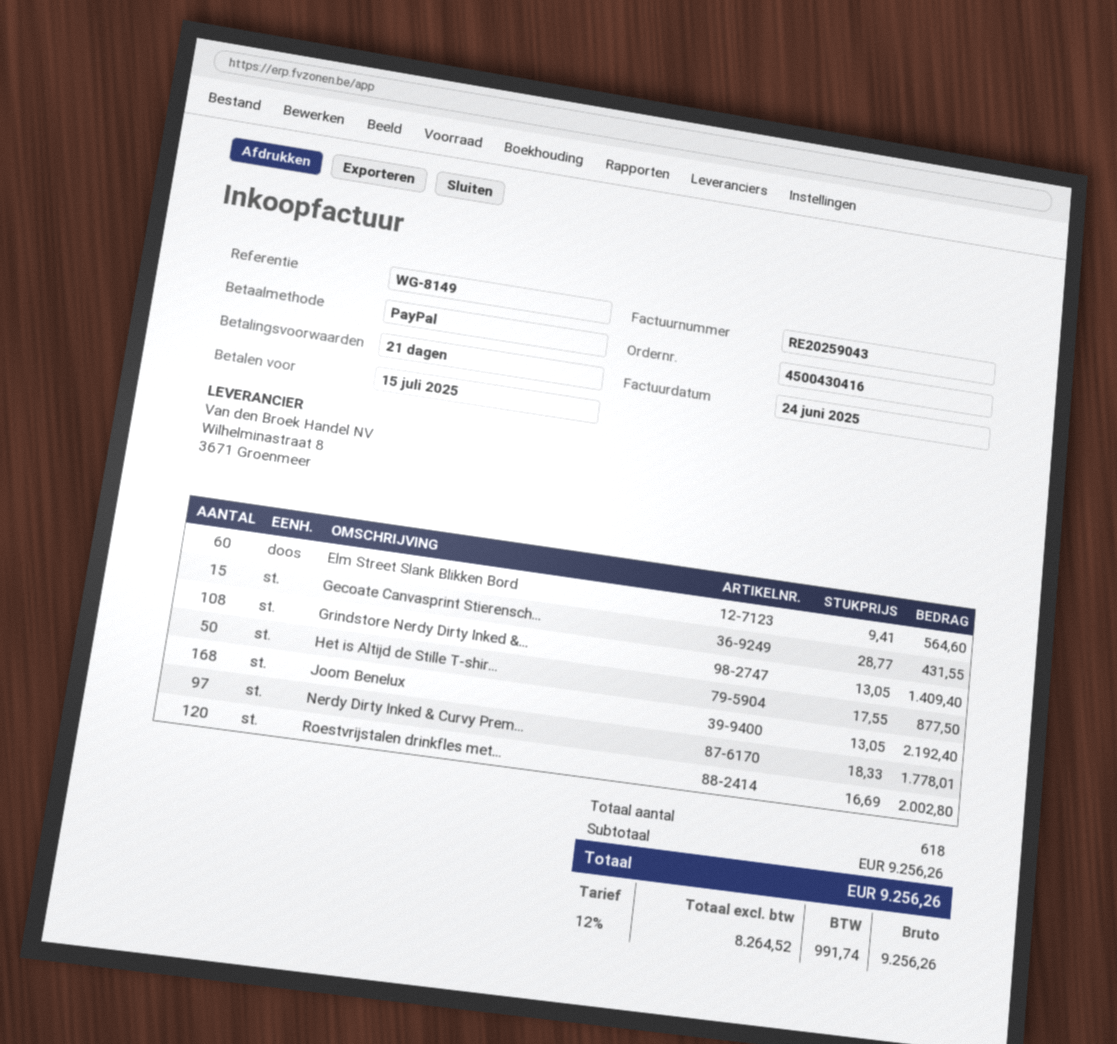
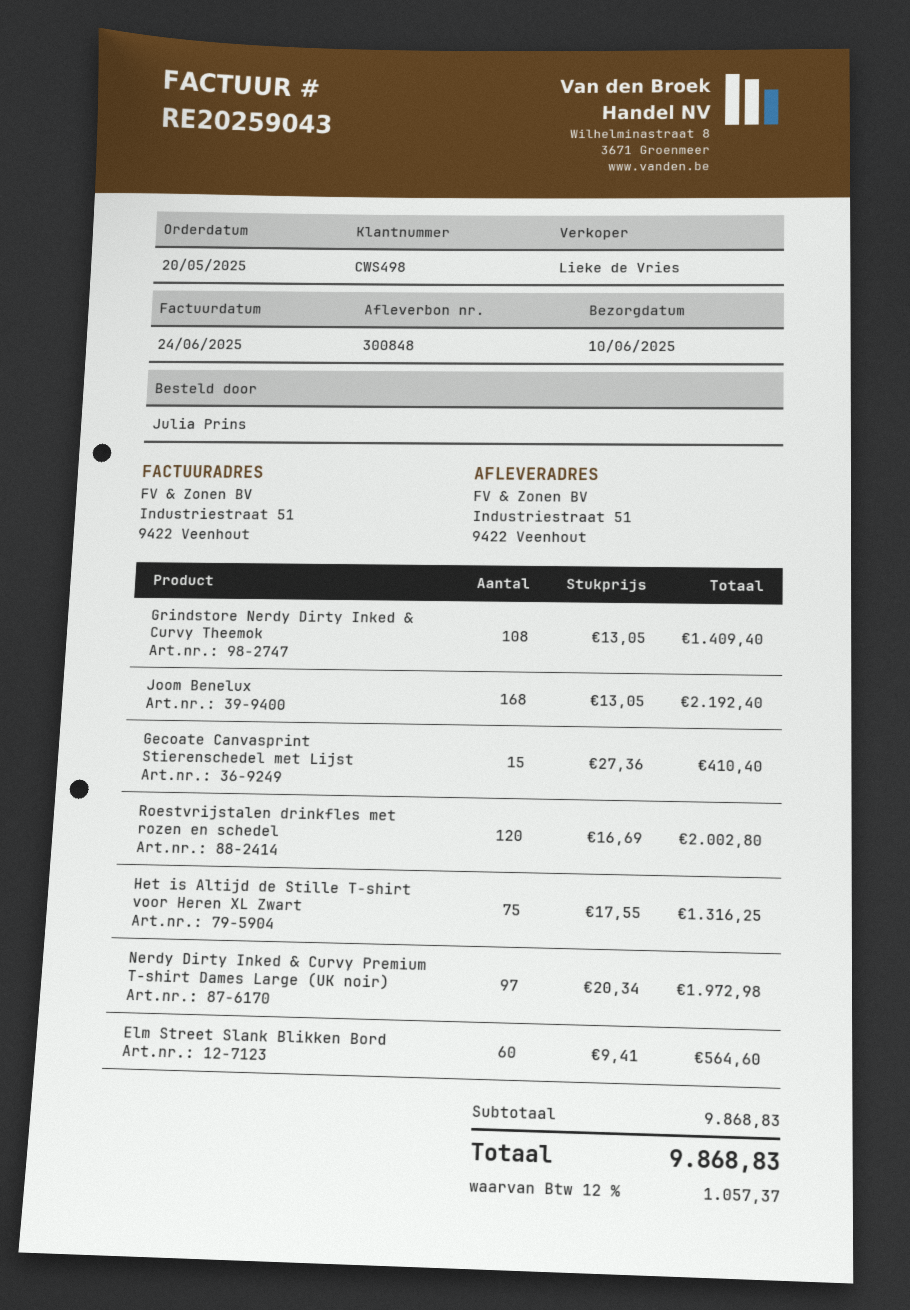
Gecoate Canvasprint Stierensch...: 15 x 28.77 = 431.55 -> 15 x 27.36 = 410.40
Het is Altijd de Stille T-shir...: 50 x 17.55 = 877.50 -> 75 x 17.55 = 1316.25
Nerdy Dirty Inked & Curvy Prem...: 97 x 18.33 = 1778.01 -> 97 x 20.34 = 1972.98
subtotal: 9256.26 -> 9868.83
tax: 12% = 991.74 -> 12% = 1057.37
total: 9256.26 -> 9868.83

